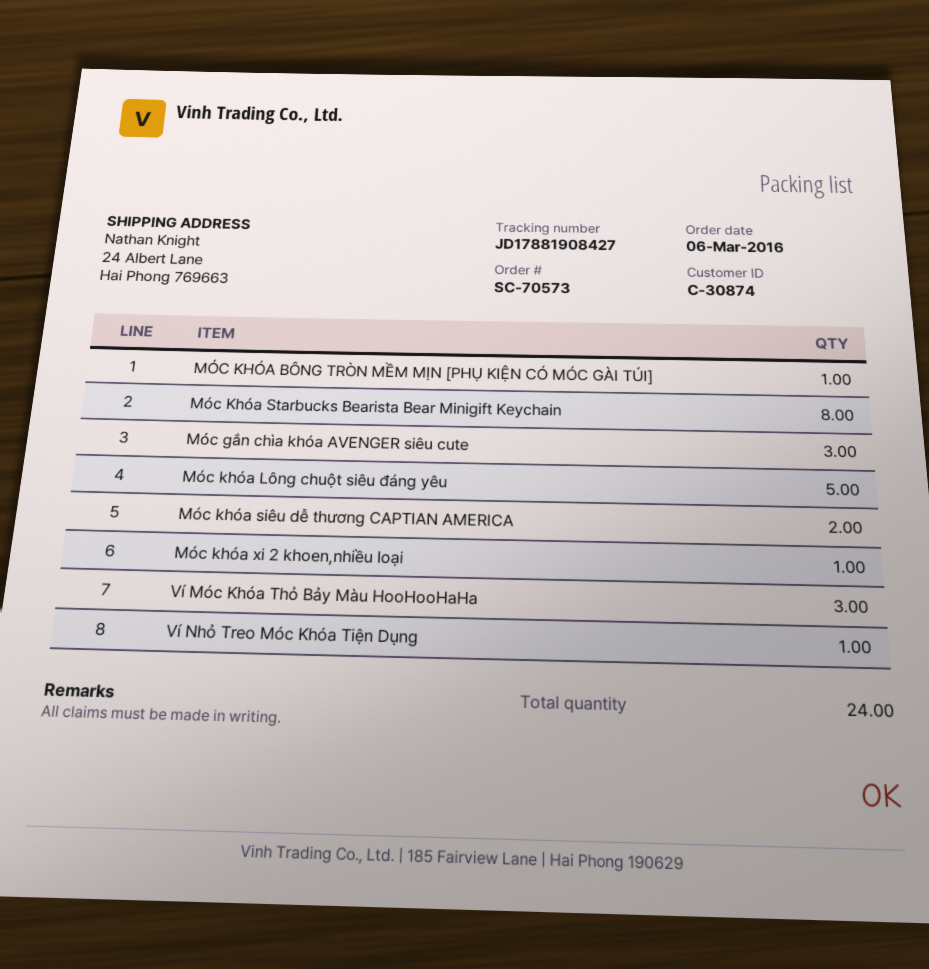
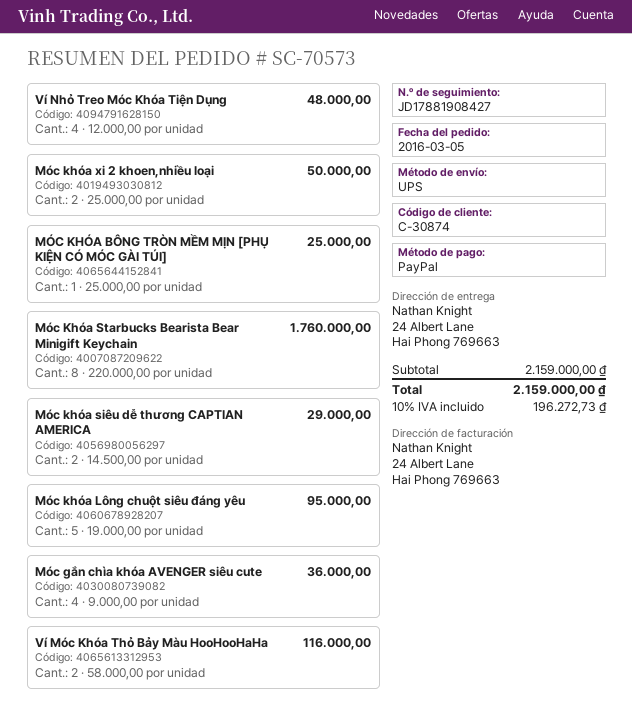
order date: 2016-03-06 -> 2016-03-05
Móc gắn chìa khóa AVENGER siêu cute: 3 -> 4
Móc khóa xi 2 khoen,nhiều loại: 1 -> 2
Ví Móc Khóa Thỏ Bảy Màu HooHooHaHa: 3 -> 2
Ví Nhỏ Treo Móc Khóa Tiện Dụng: 1 -> 4

